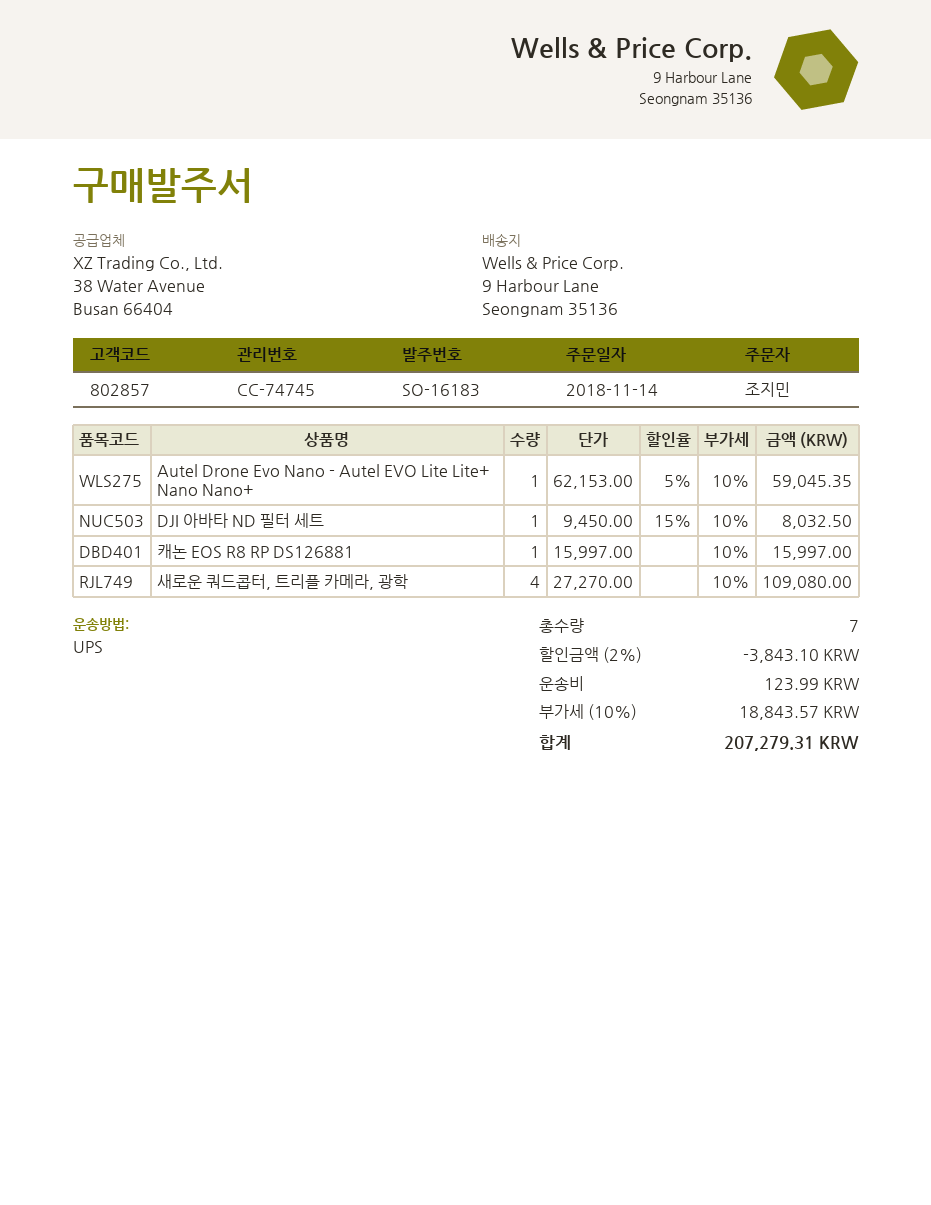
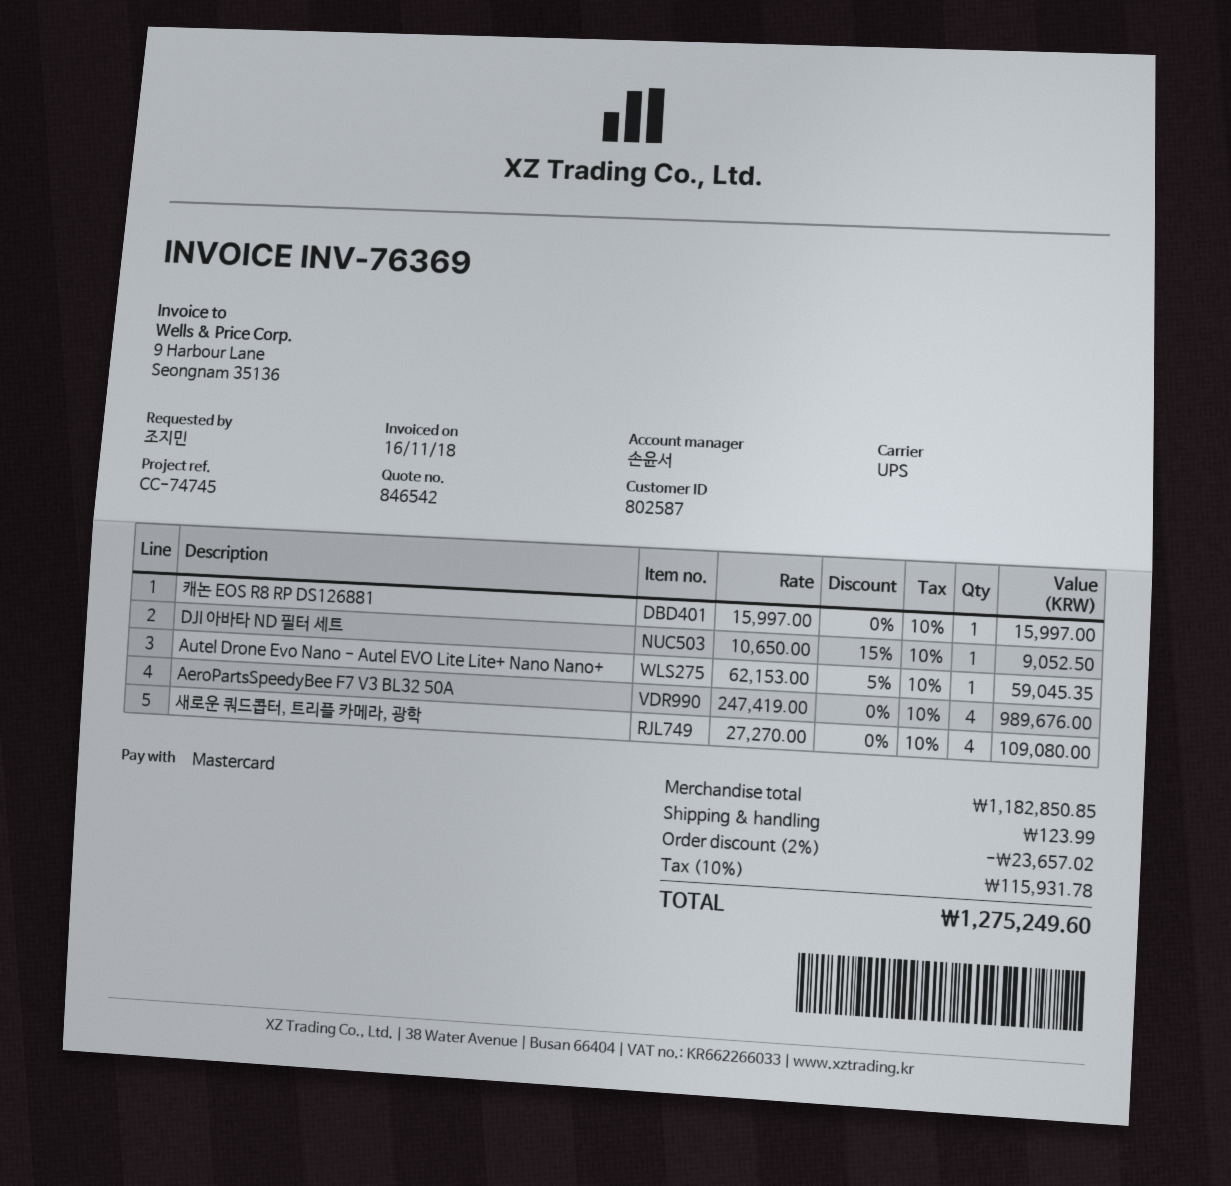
customer number: 802857 -> 802587
DJI 아바타 ND 필터 세트: 1 x 9450.00 - 15% = 8032.50 -> 1 x 10650.00 - 15% = 9052.50
AeroPartsSpeedyBee F7 V3 BL32 50A: none -> 4 x 247419.00 = 989676.00
discount: 2% = 3843.10 -> 2% = 23657.02
tax: 10% = 18843.57 -> 10% = 115931.78
total: 207279.31 -> 1275249.60

